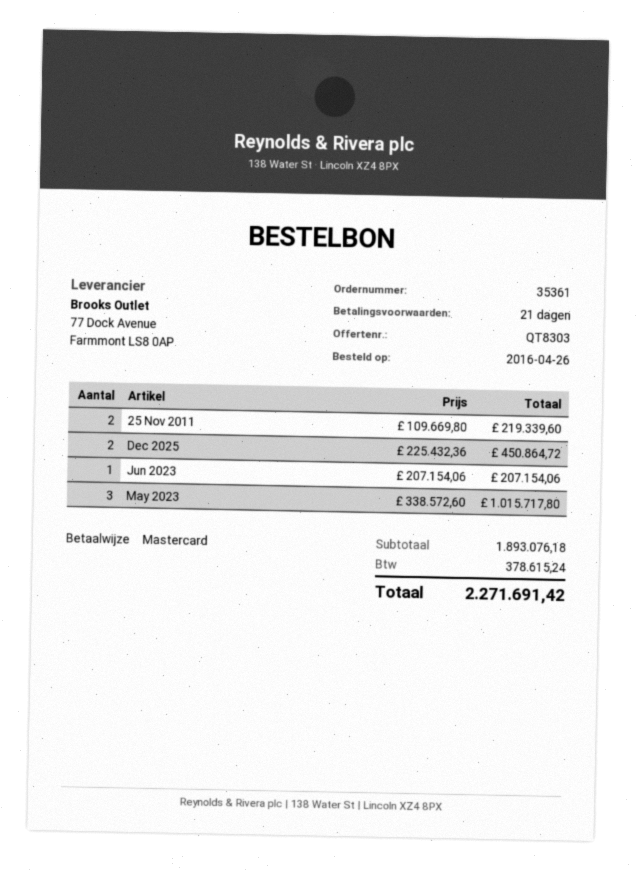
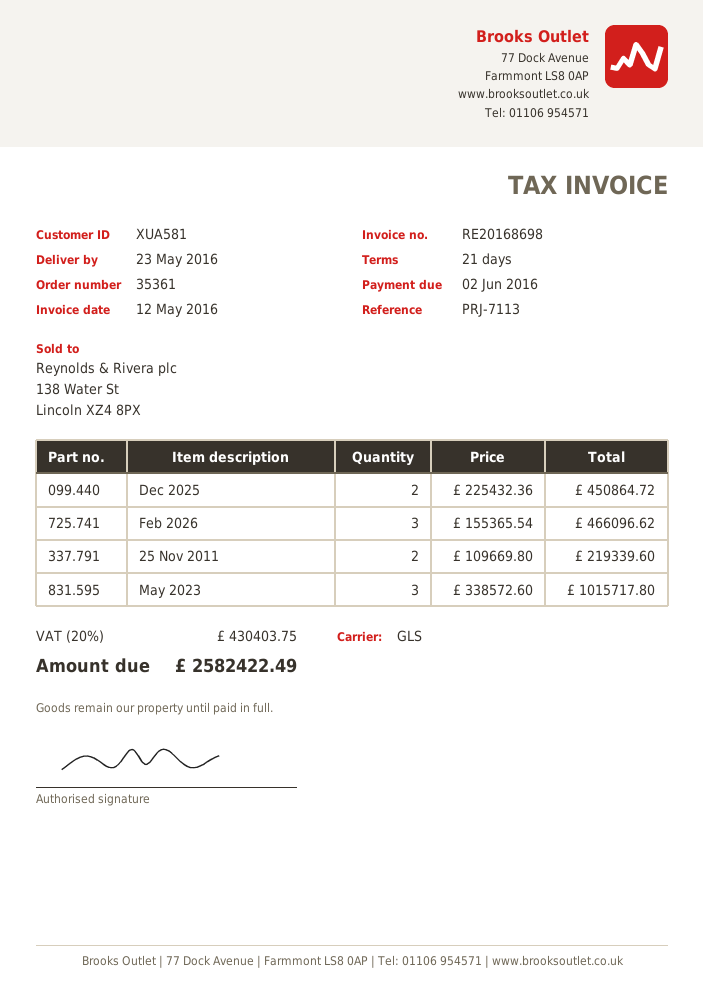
Jun 2023: 1 x 207154.06 = 207154.06 -> none
Feb 2026: none -> 3 x 155365.54 = 466096.62
tax: 378615.24 -> 430403.75
total: 2271691.42 -> 2582422.49

